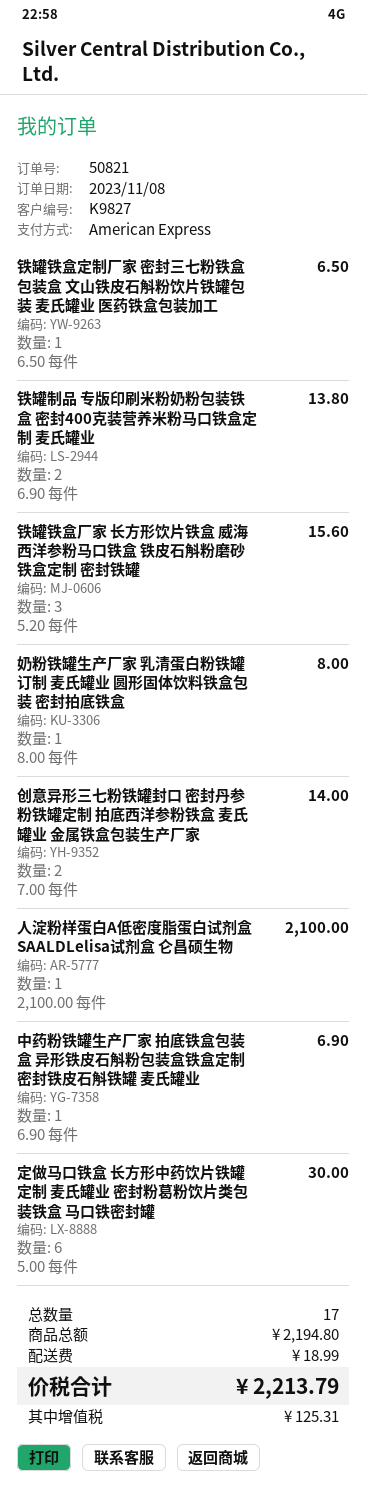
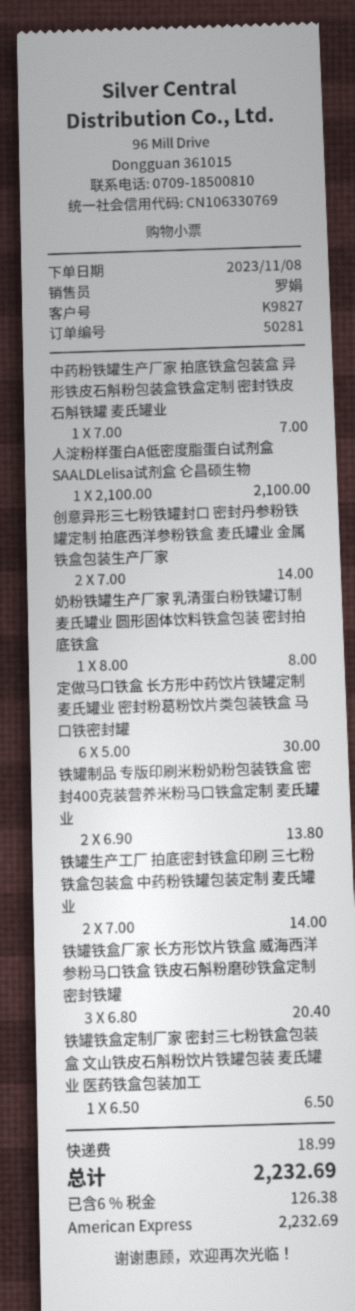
order number: 50821 -> 50281
铁罐铁盒厂家 长方形饮片铁盒 威海西洋参粉马口铁盒 铁皮石斛粉磨砂铁盒定制 密封铁罐: 3 x 5.20 = 15.60 -> 3 x 6.80 = 20.40
中药粉铁罐生产厂家 拍底铁盒包装盒 异形铁皮石斛粉包装盒铁盒定制 密封铁皮石斛铁罐 麦氏罐业: 1 x 6.90 = 6.90 -> 1 x 7.00 = 7.00
铁罐生产工厂 拍底密封铁盒印刷 三七粉铁盒包装盒 中药粉铁罐包装定制 麦氏罐业: none -> 2 x 7.00 = 14.00
tax: 125.31 -> 126.38
total: 2213.79 -> 2232.69

